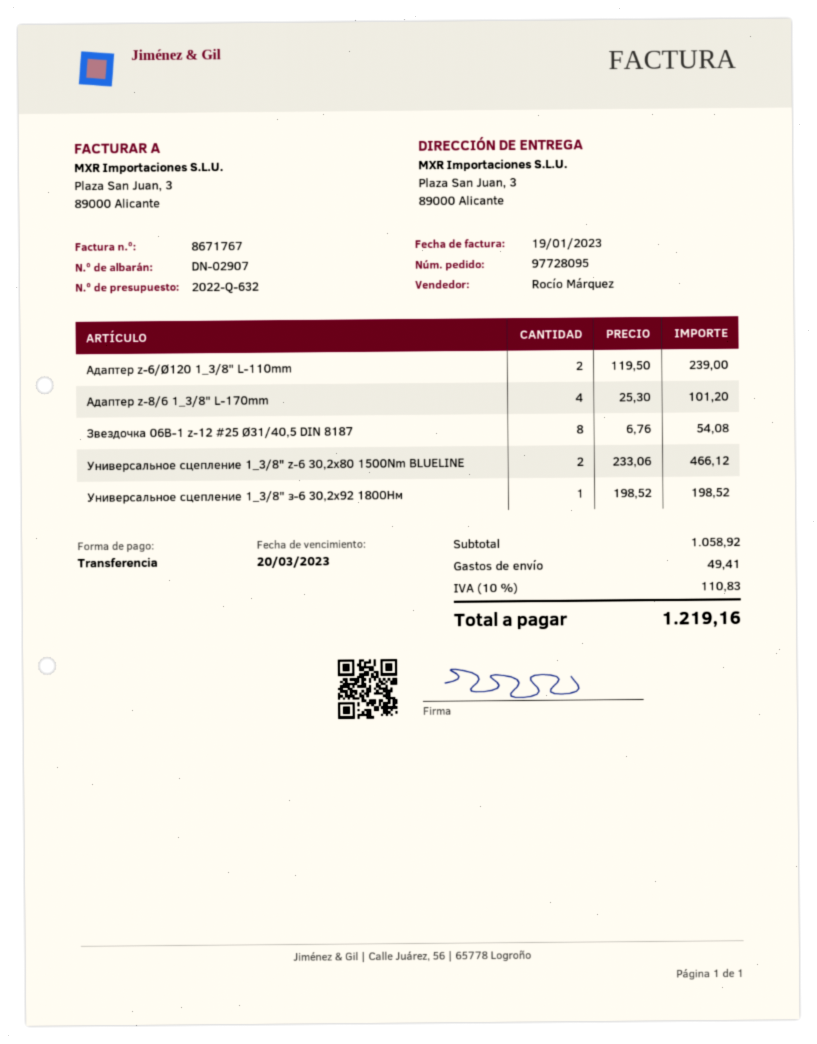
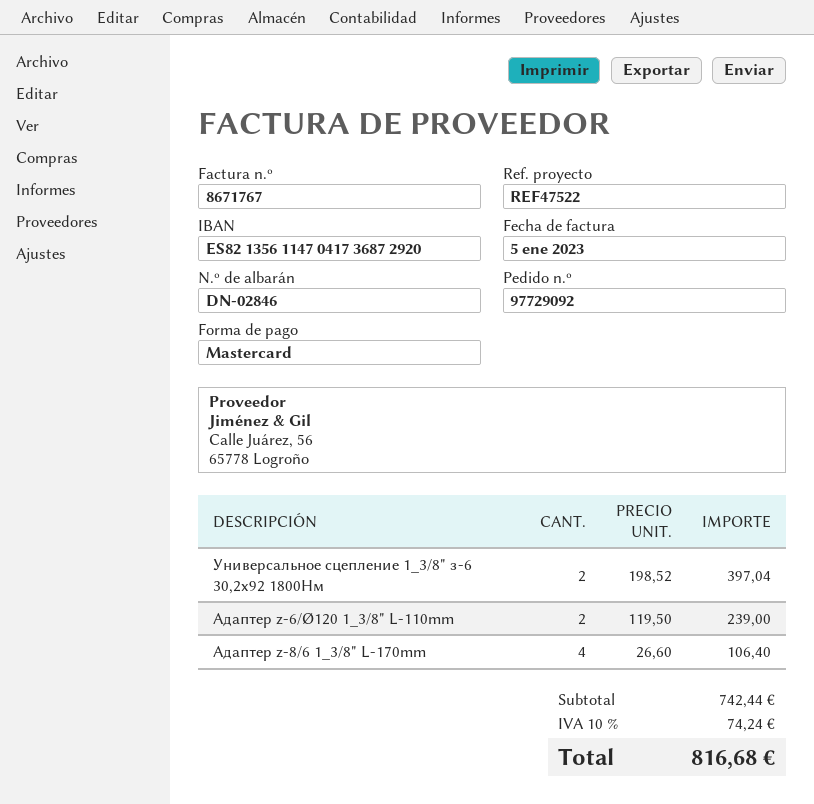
order number: 97728095 -> 97729092
delivery note number: DN-02907 -> DN-02846
invoice date: 2023-01-19 -> 2023-01-05
payment method: bank transfer -> Mastercard
Адаптер z-8/6 1_3/8" L-170mm: 4 x 25.30 = 101.20 -> 4 x 26.60 = 106.40
Звездочка 06B-1 z-12 #25 Ø31/40,5 DIN 8187: 8 x 6.76 = 54.08 -> none
Универсальное сцепление 1_3/8" z-6 30,2x80 1500Nm BLUELINE: 2 x 233.06 = 466.12 -> none
Универсальное сцепление 1_3/8" з-6 30,2х92 1800Нм: 1 x 198.52 = 198.52 -> 2 x 198.52 = 397.04
subtotal: 1058.92 -> 742.44
shipping: 49.41 -> none
tax: 10% = 110.83 -> 10% = 74.24
total: 1219.16 -> 816.68

